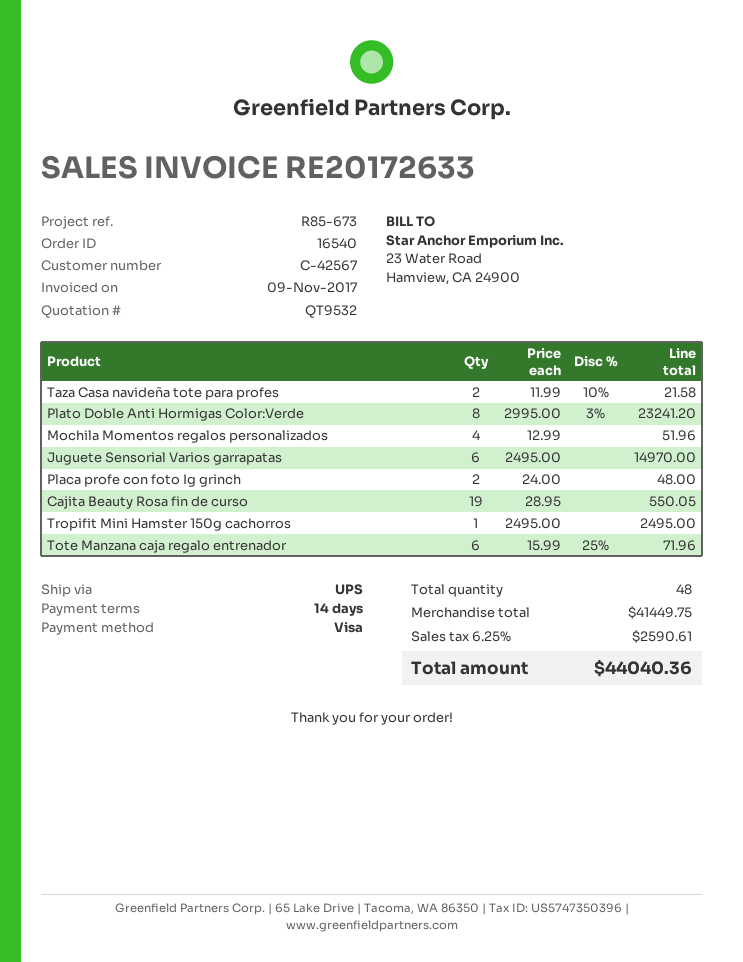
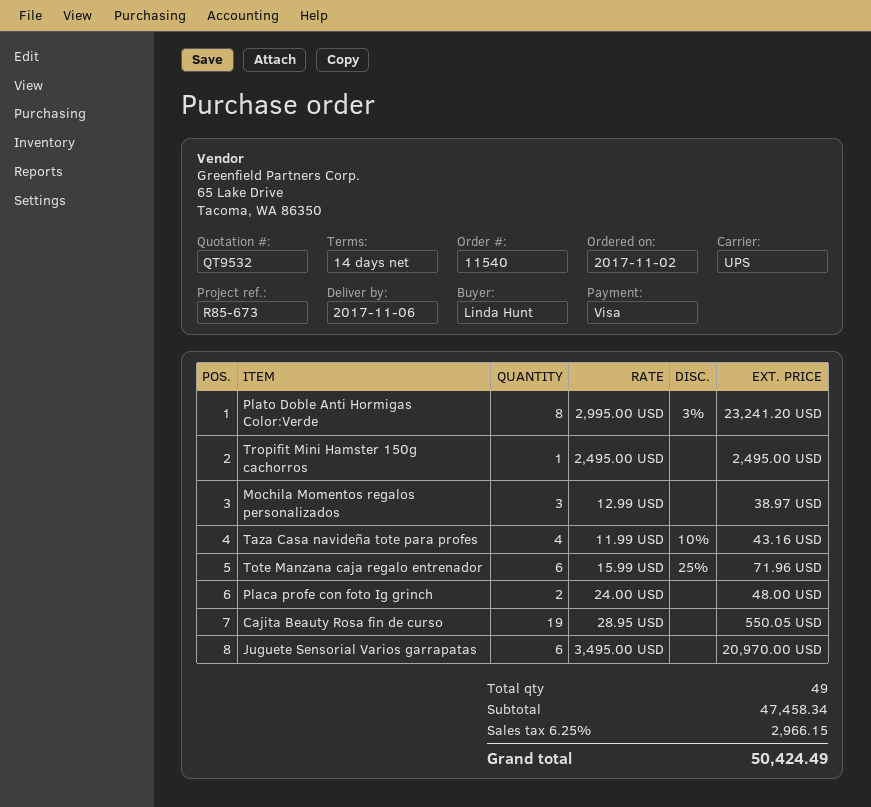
order number: 16540 -> 11540
Taza Casa navideña tote para profes: 2 x 11.99 - 10% = 21.58 -> 4 x 11.99 - 10% = 43.16
Mochila Momentos regalos personalizados: 4 x 12.99 = 51.96 -> 3 x 12.99 = 38.97
Juguete Sensorial Varios garrapatas: 6 x 2495.00 = 14970.00 -> 6 x 3495.00 = 20970.00
total quantity: 48 -> 49
subtotal: 41449.75 -> 47458.34
tax: 6.25% = 2590.61 -> 6.25% = 2966.15
total: 44040.36 -> 50424.49

